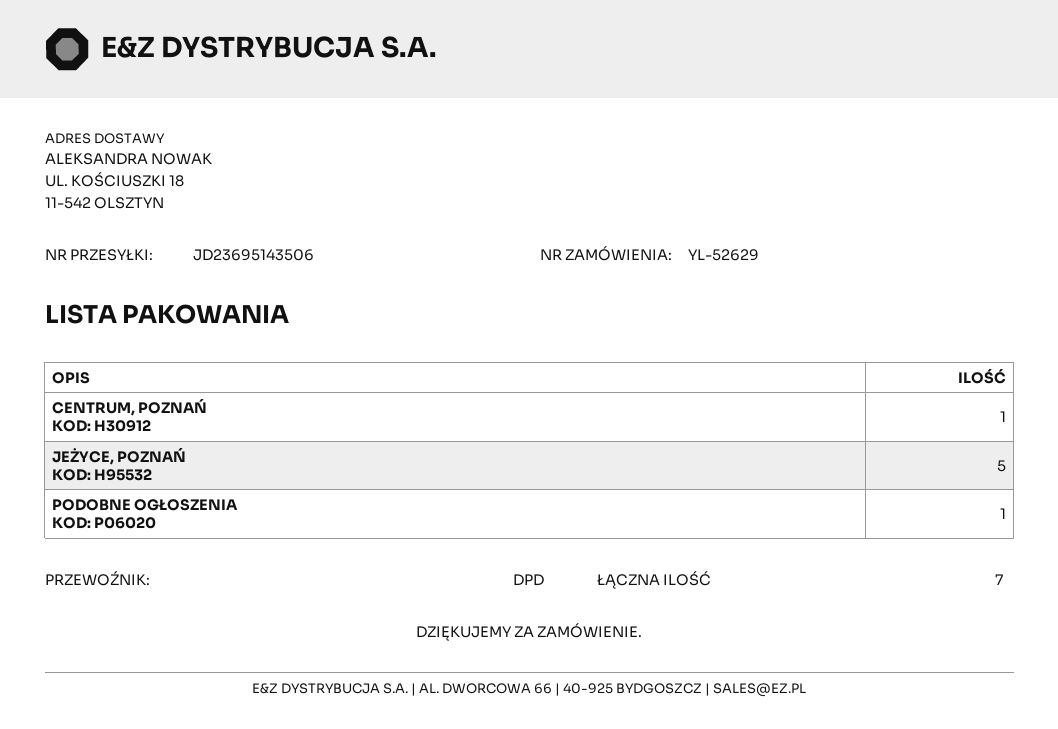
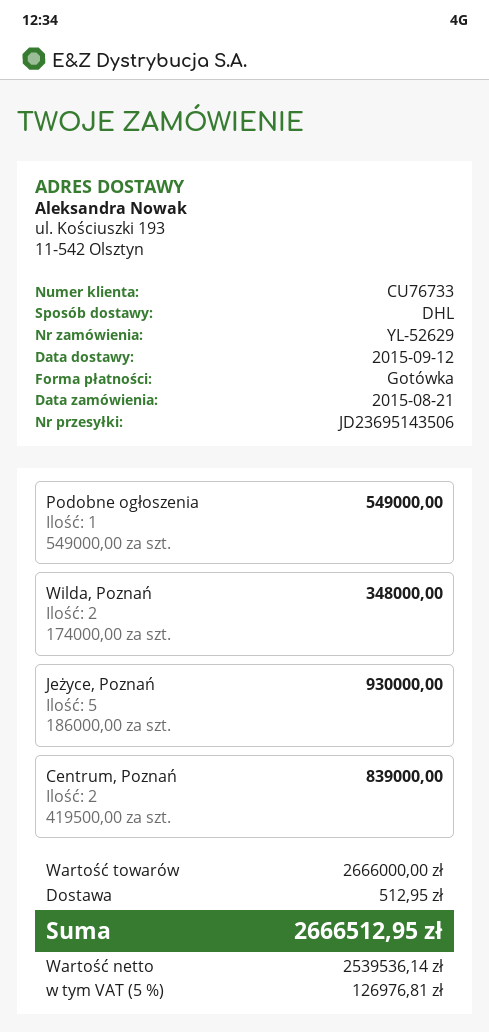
shipping method: DPD -> DHL
ship to: UL. KOŚCIUSZKI 18, 11-542 OLSZTYN -> ul. Kościuszki 193, 11-542 Olsztyn
CENTRUM, POZNAŃ: 1 -> 2
Wilda, Poznań: none -> 2

